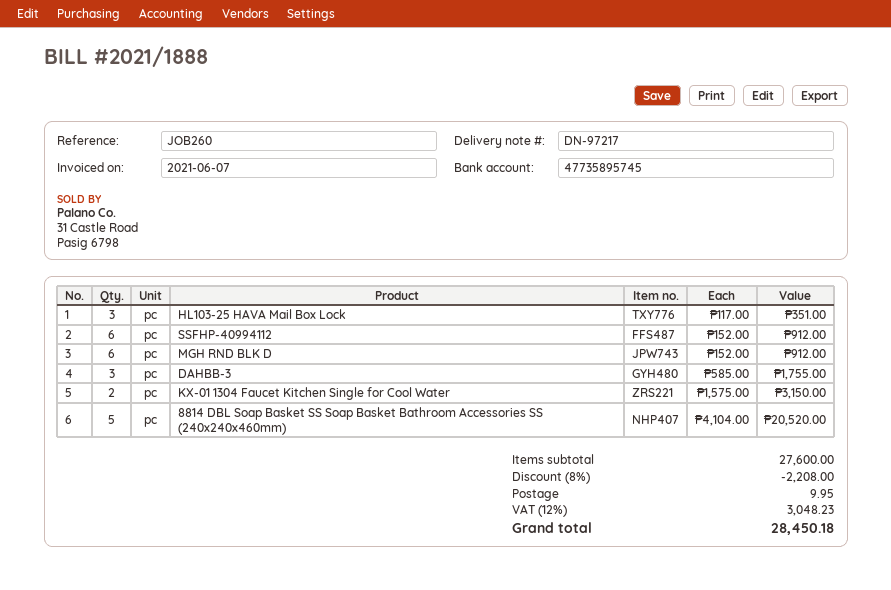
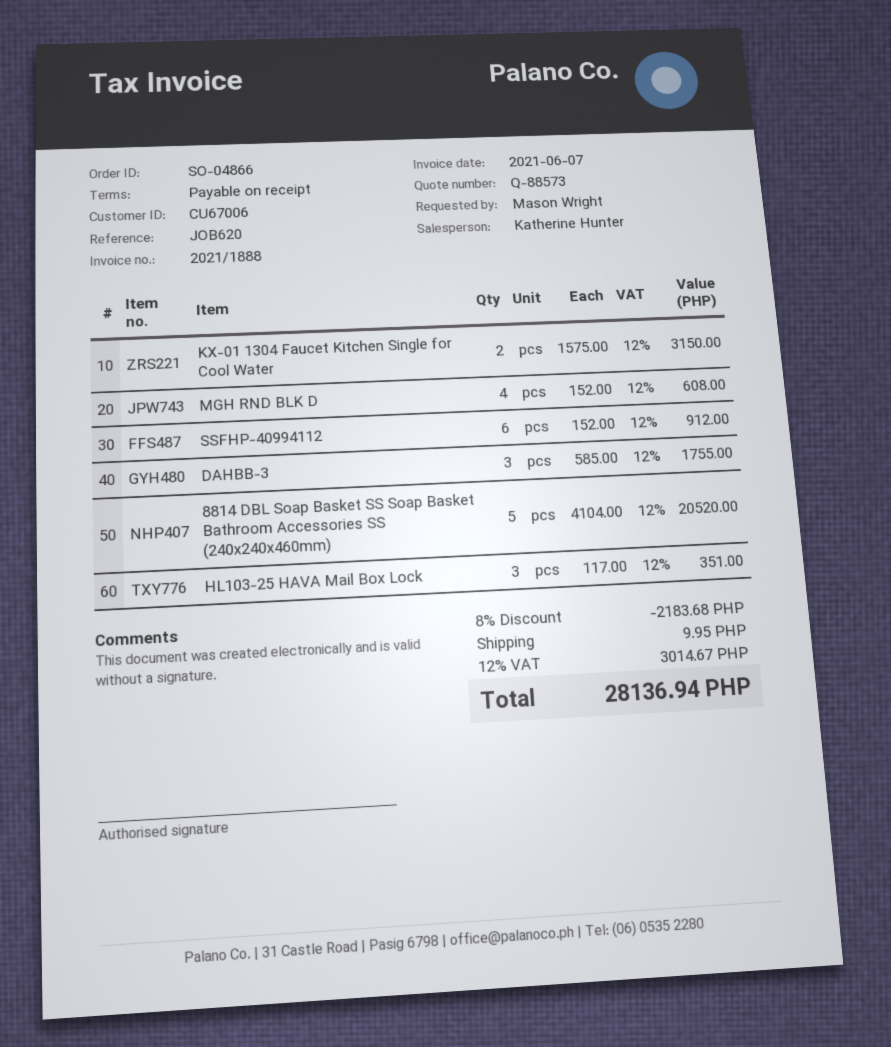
reference: JOB260 -> JOB620
MGH RND BLK D: 6 x 152.00 = 912.00 -> 4 x 152.00 = 608.00
discount: 8% = 2208.00 -> 8% = 2183.68
tax: 12% = 3048.23 -> 12% = 3014.67
total: 28450.18 -> 28136.94

